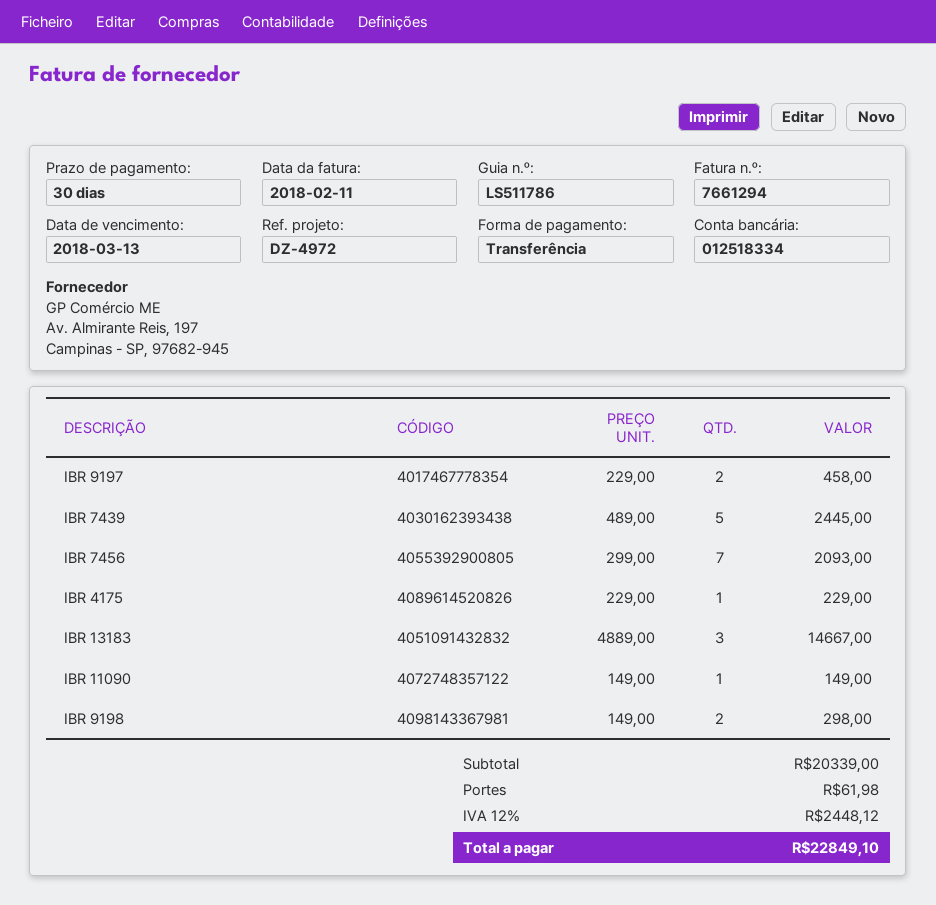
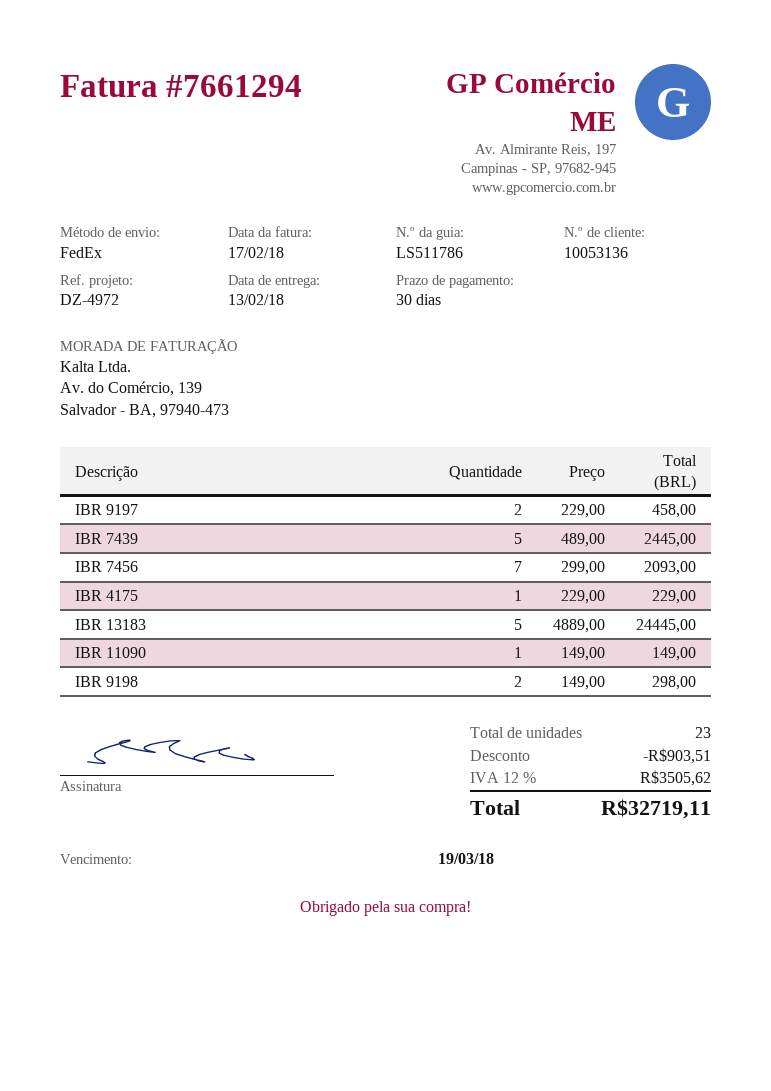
invoice date: 2018-02-11 -> 2018-02-17
due date: 2018-03-13 -> 2018-03-19
IBR 13183: 3 x 4889.00 = 14667.00 -> 5 x 4889.00 = 24445.00
discount: none -> 903.51
shipping: 61.98 -> none
tax: 12% = 2448.12 -> 12% = 3505.62
total: 22849.10 -> 32719.11

